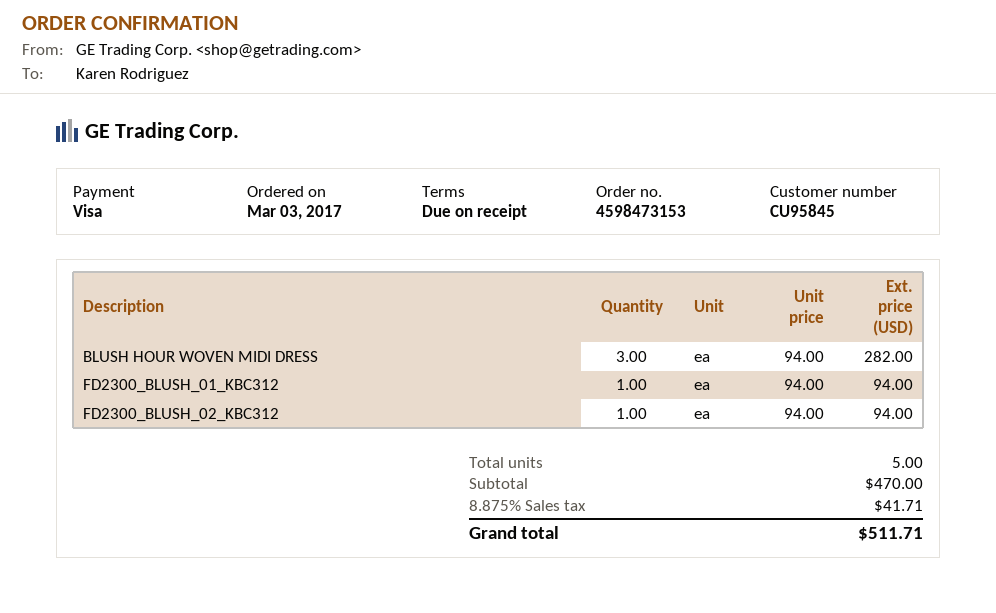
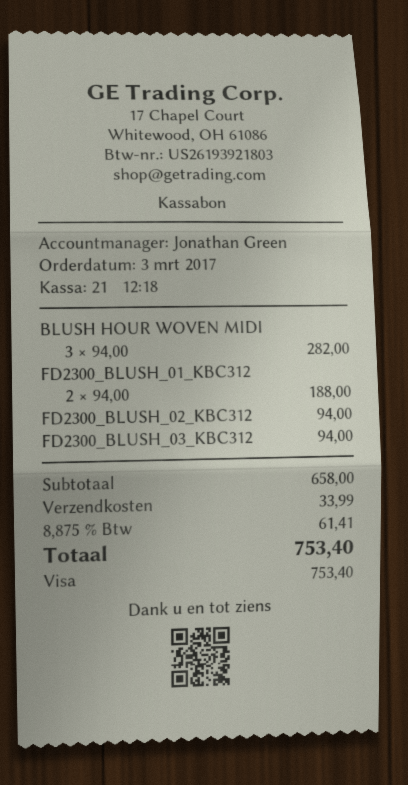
FD2300_BLUSH_01_KBC312: 1 x 94.00 = 94.00 -> 2 x 94.00 = 188.00
FD2300_BLUSH_03_KBC312: none -> 1 x 94.00 = 94.00
subtotal: 470.00 -> 658.00
shipping: none -> 33.99
tax: 8.875% = 41.71 -> 8.875% = 61.41
total: 511.71 -> 753.40

